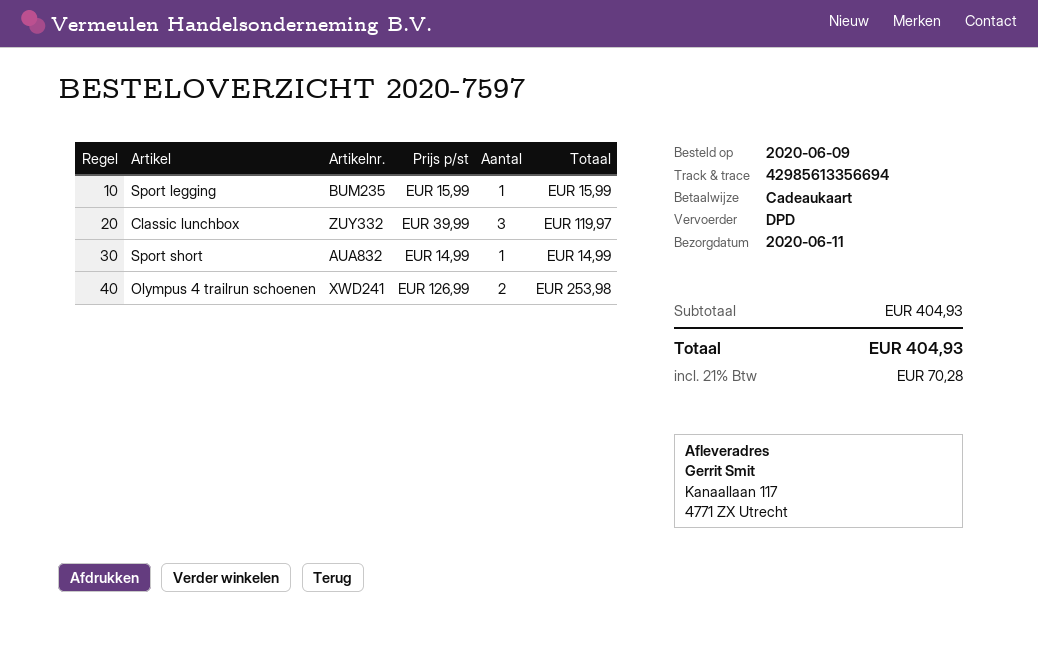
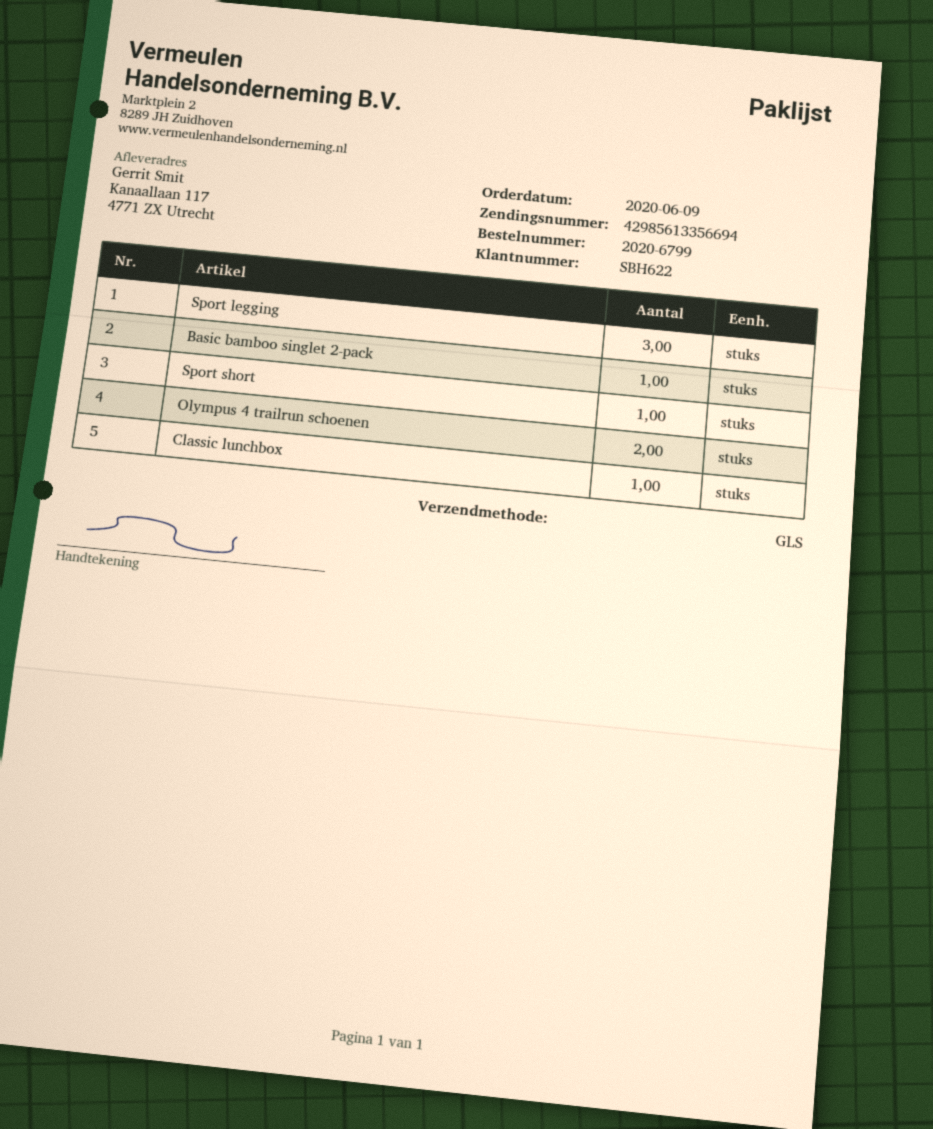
order number: 2020-7597 -> 2020-6799
shipping method: DPD -> GLS
Sport legging: 1 -> 3
Classic lunchbox: 3 -> 1
Basic bamboo singlet 2-pack: none -> 1

